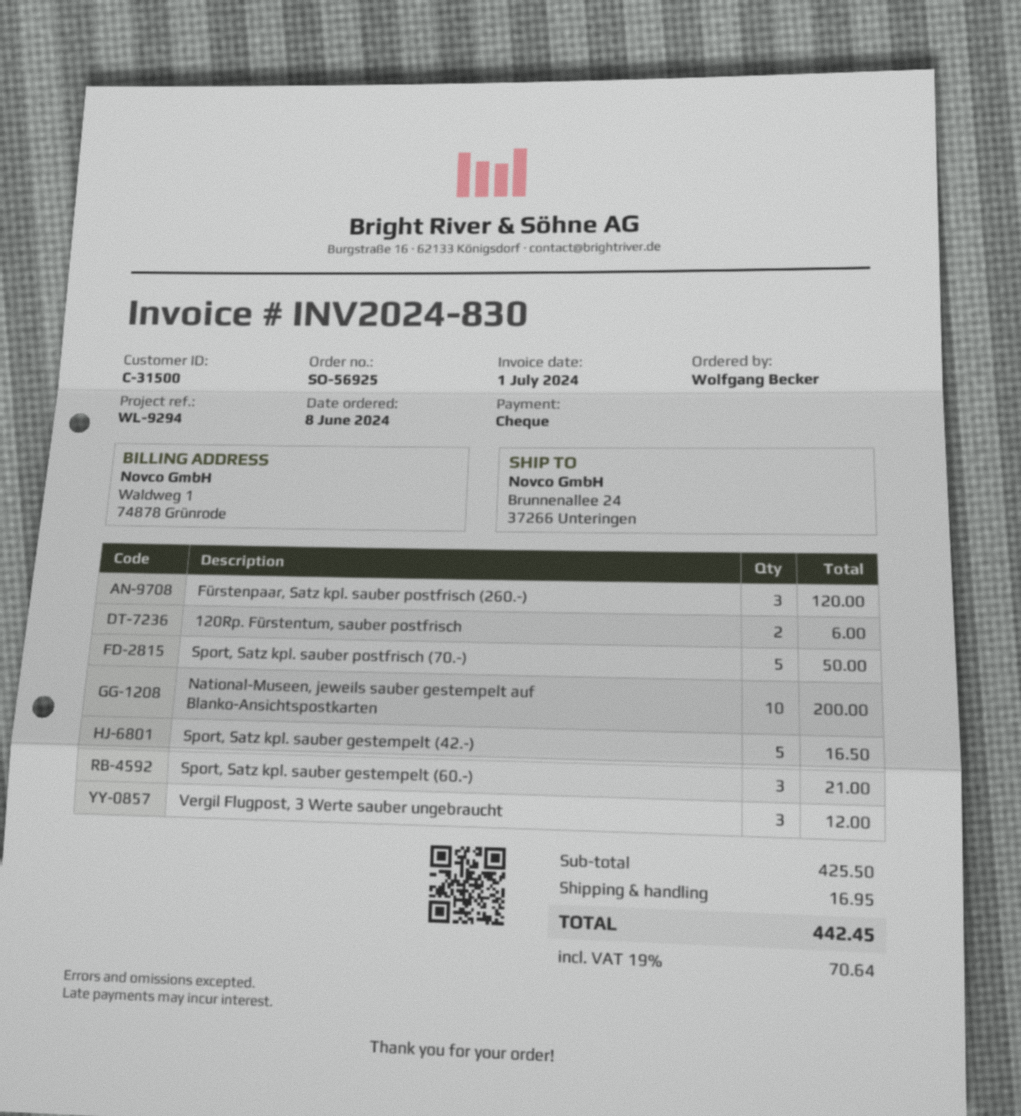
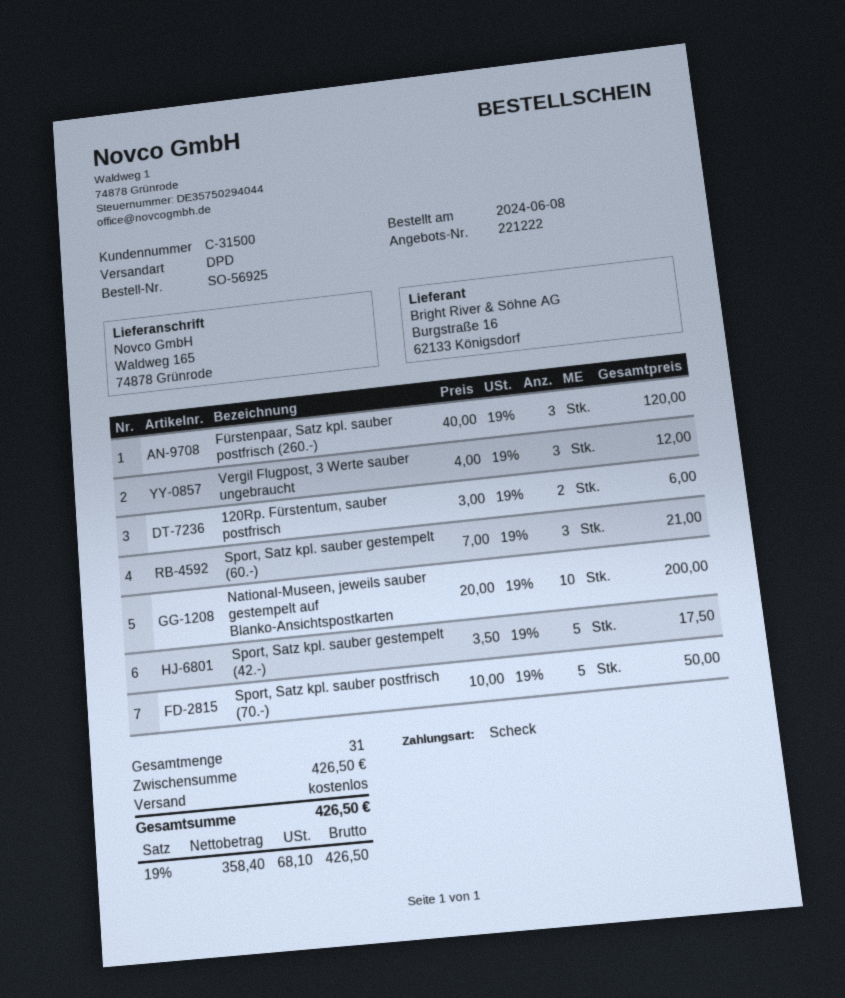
ship to: Brunnenallee 24, 37266 Unteringen -> Waldweg 165, 74878 Grünrode
Sport, Satz kpl. sauber gestempelt (42.-): 5 for 16.50 -> 5 for 17.50
subtotal: 425.50 -> 426.50
shipping: 16.95 -> 0.00
tax: 19% = 70.64 -> 19% = 68.10
total: 442.45 -> 426.50

